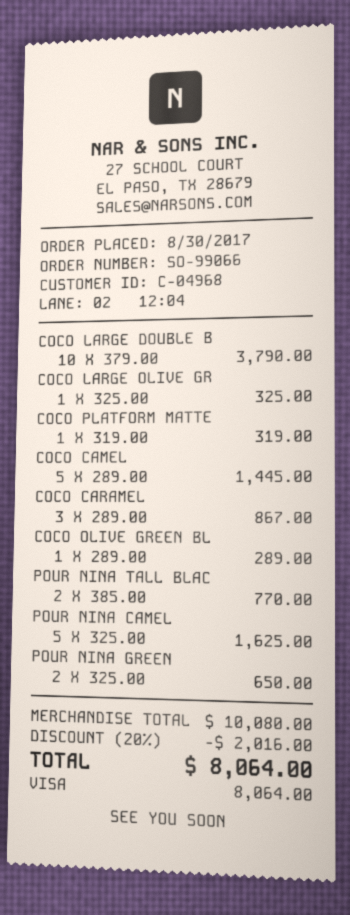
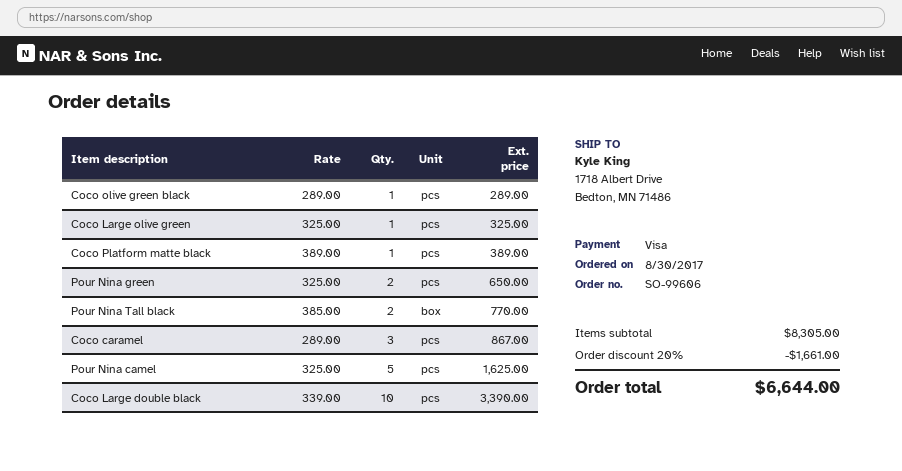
order number: SO-99066 -> SO-99606
COCO LARGE DOUBLE B: 10 x 379.00 = 3790.00 -> 10 x 339.00 = 3390.00
COCO PLATFORM MATTE: 1 x 319.00 = 319.00 -> 1 x 389.00 = 389.00
COCO CAMEL: 5 x 289.00 = 1445.00 -> none
subtotal: 10080.00 -> 8305.00
discount: 20% = 2016.00 -> 20% = 1661.00
total: 8064.00 -> 6644.00

